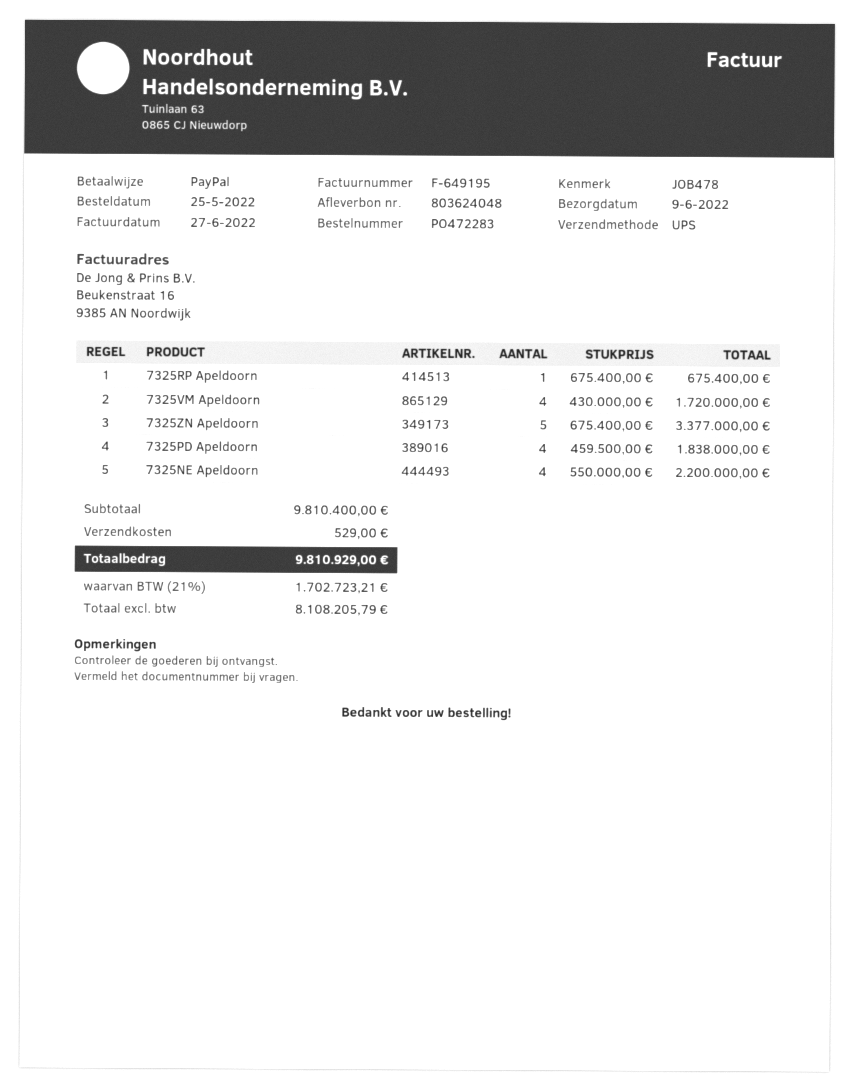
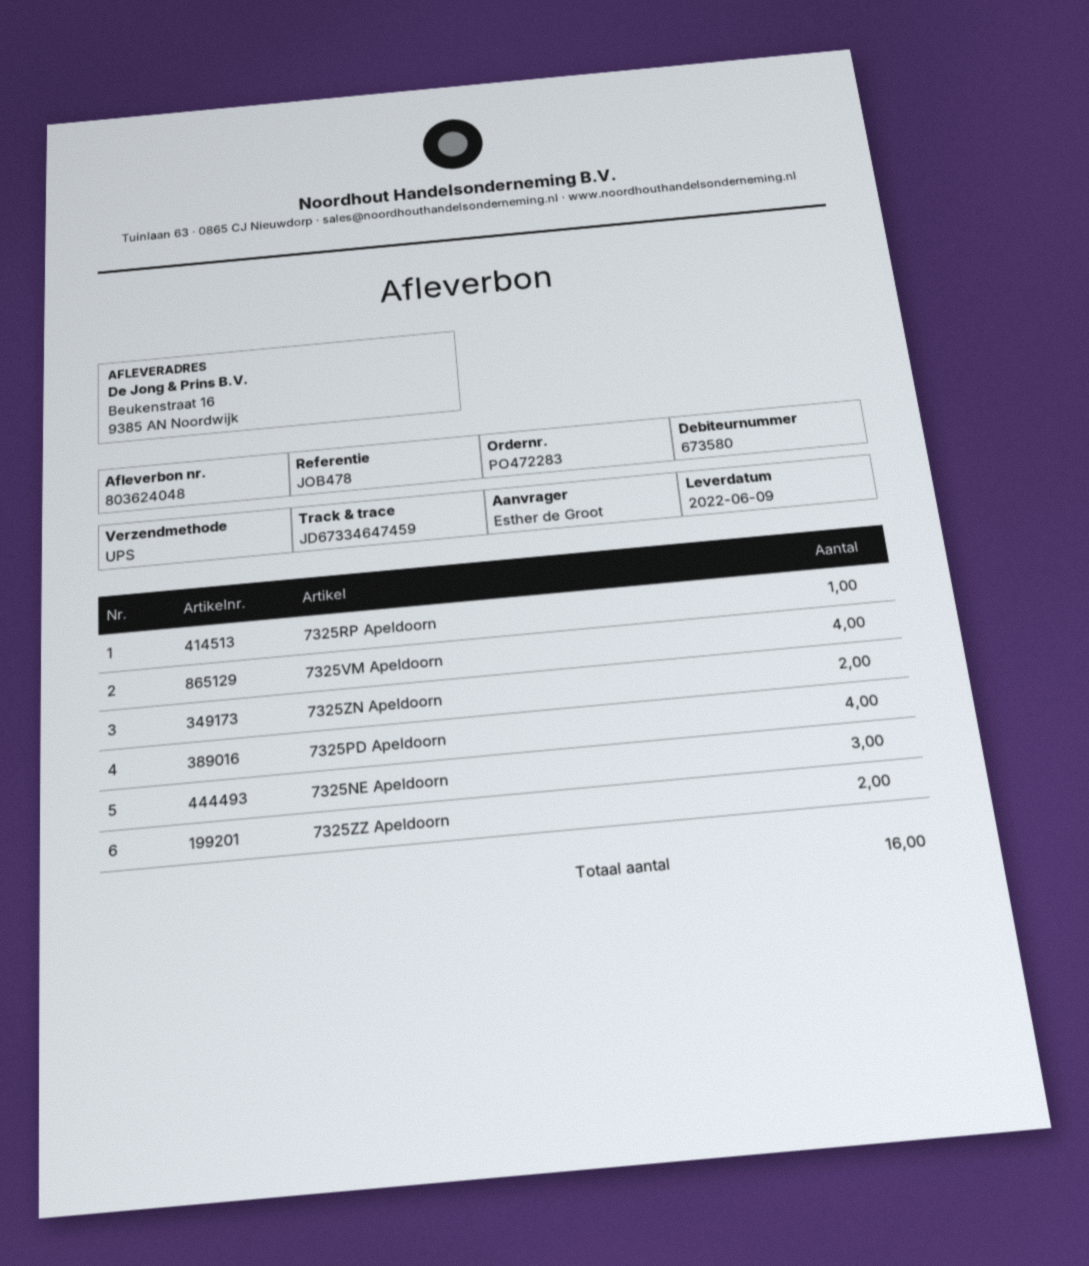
7325ZN Apeldoorn: 5 -> 2
7325NE Apeldoorn: 4 -> 3
7325ZZ Apeldoorn: none -> 2

